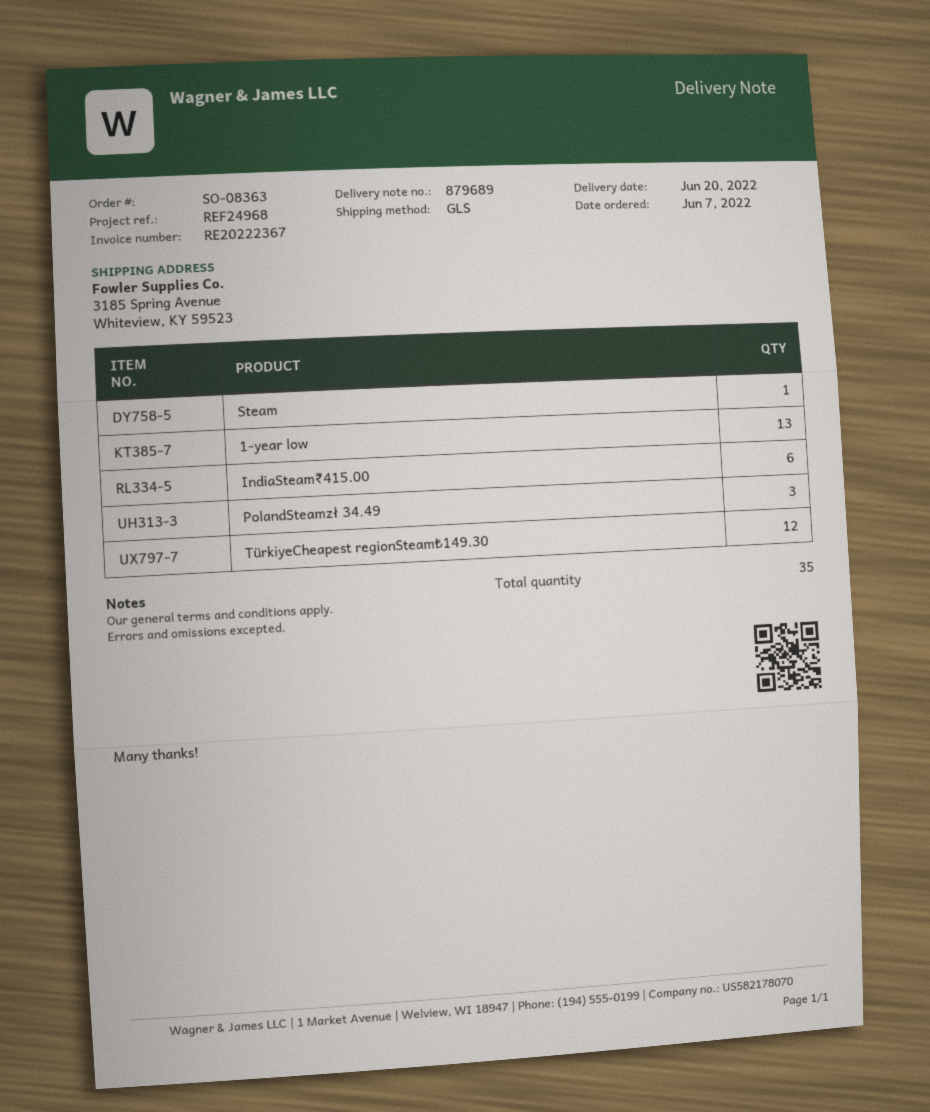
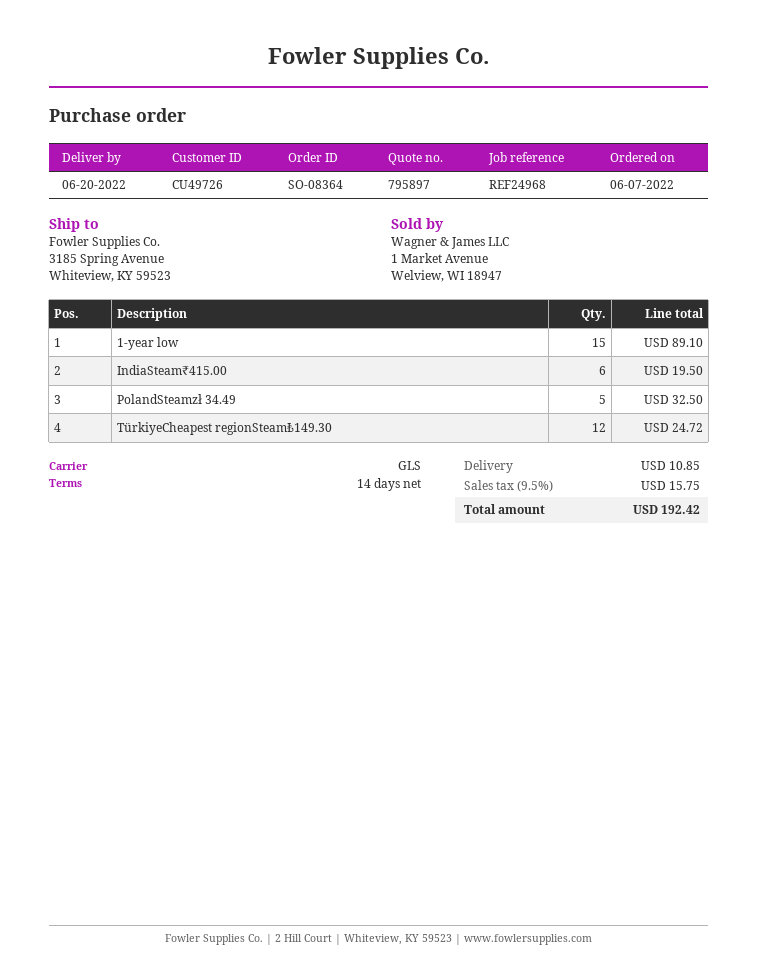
order number: SO-08363 -> SO-08364
Steam: 1 -> none
1-year low: 13 -> 15
PolandSteamzł 34.49: 3 -> 5

